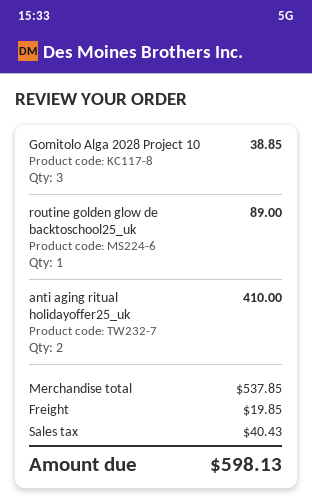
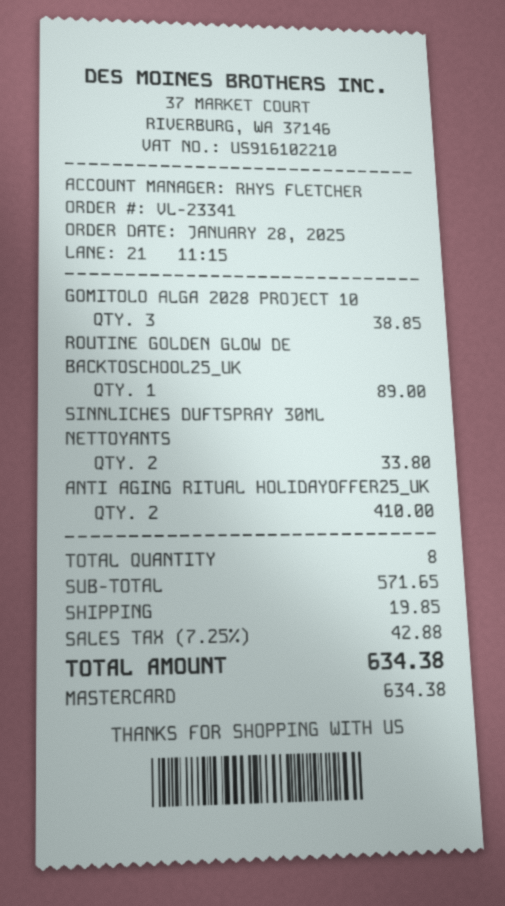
SINNLICHES DUFTSPRAY 30ML NETTOYANTS: none -> 2 for 33.80
subtotal: 537.85 -> 571.65
tax: 40.43 -> 42.88
total: 598.13 -> 634.38

